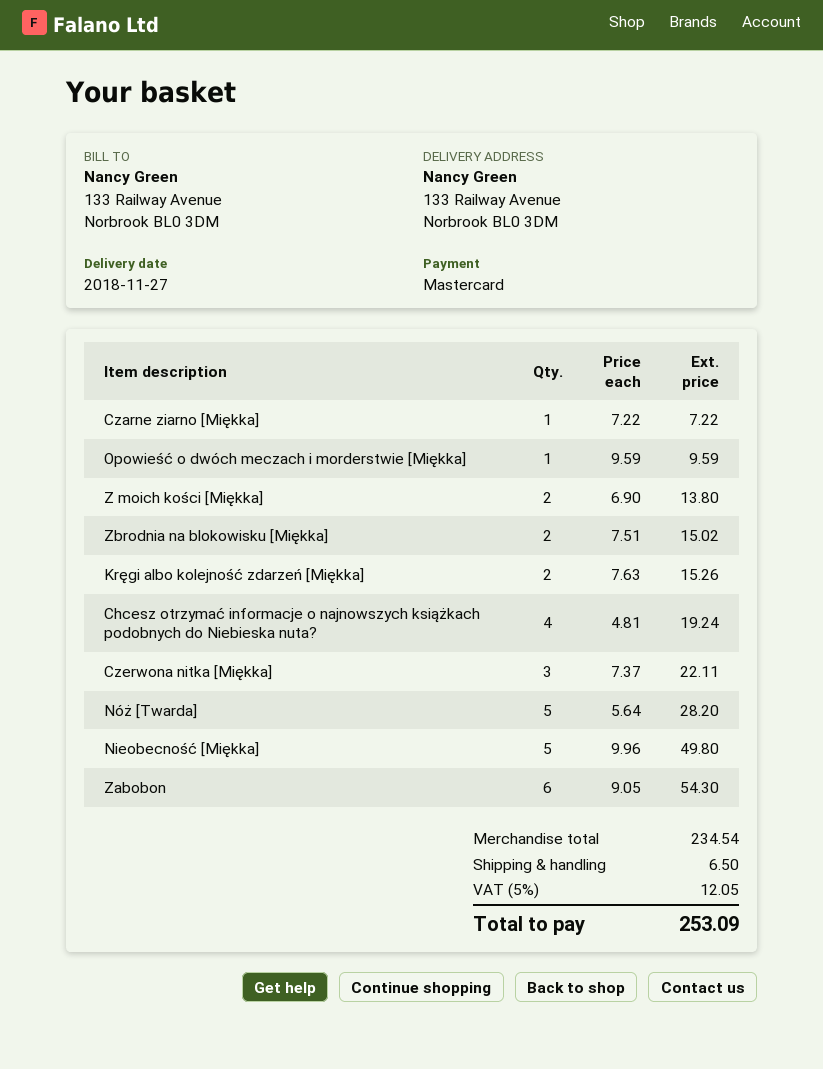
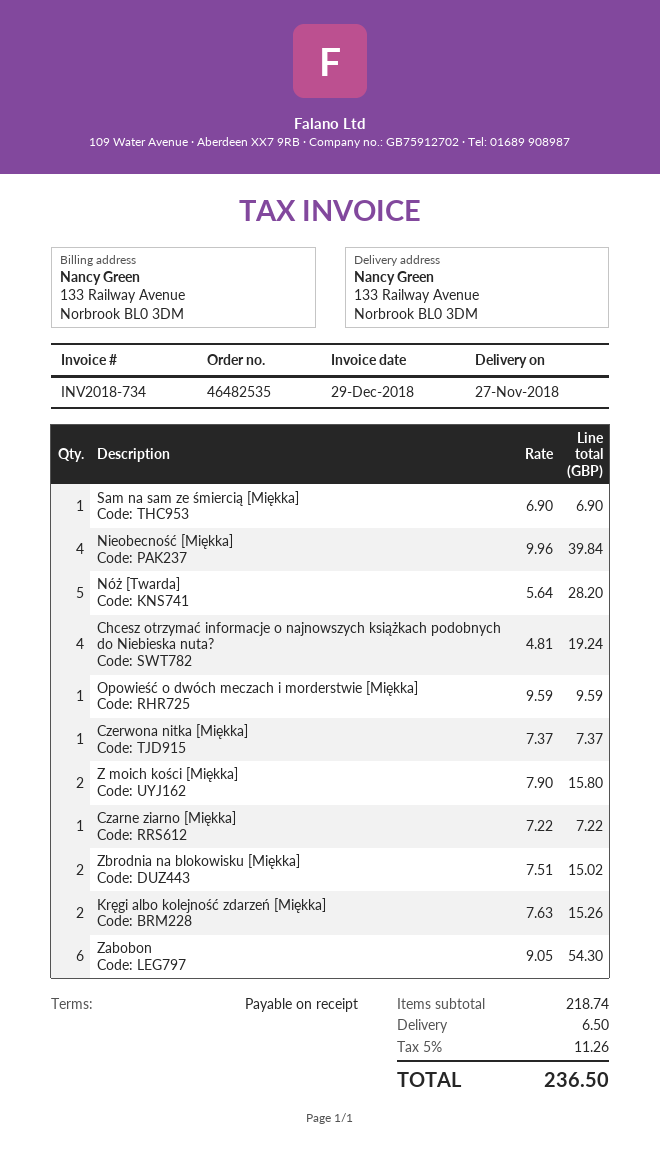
Z moich kości [Miękka]: 2 x 6.90 = 13.80 -> 2 x 7.90 = 15.80
Czerwona nitka [Miękka]: 3 x 7.37 = 22.11 -> 1 x 7.37 = 7.37
Nieobecność [Miękka]: 5 x 9.96 = 49.80 -> 4 x 9.96 = 39.84
Sam na sam ze śmiercią [Miękka]: none -> 1 x 6.90 = 6.90
subtotal: 234.54 -> 218.74
tax: 5% = 12.05 -> 5% = 11.26
total: 253.09 -> 236.50

